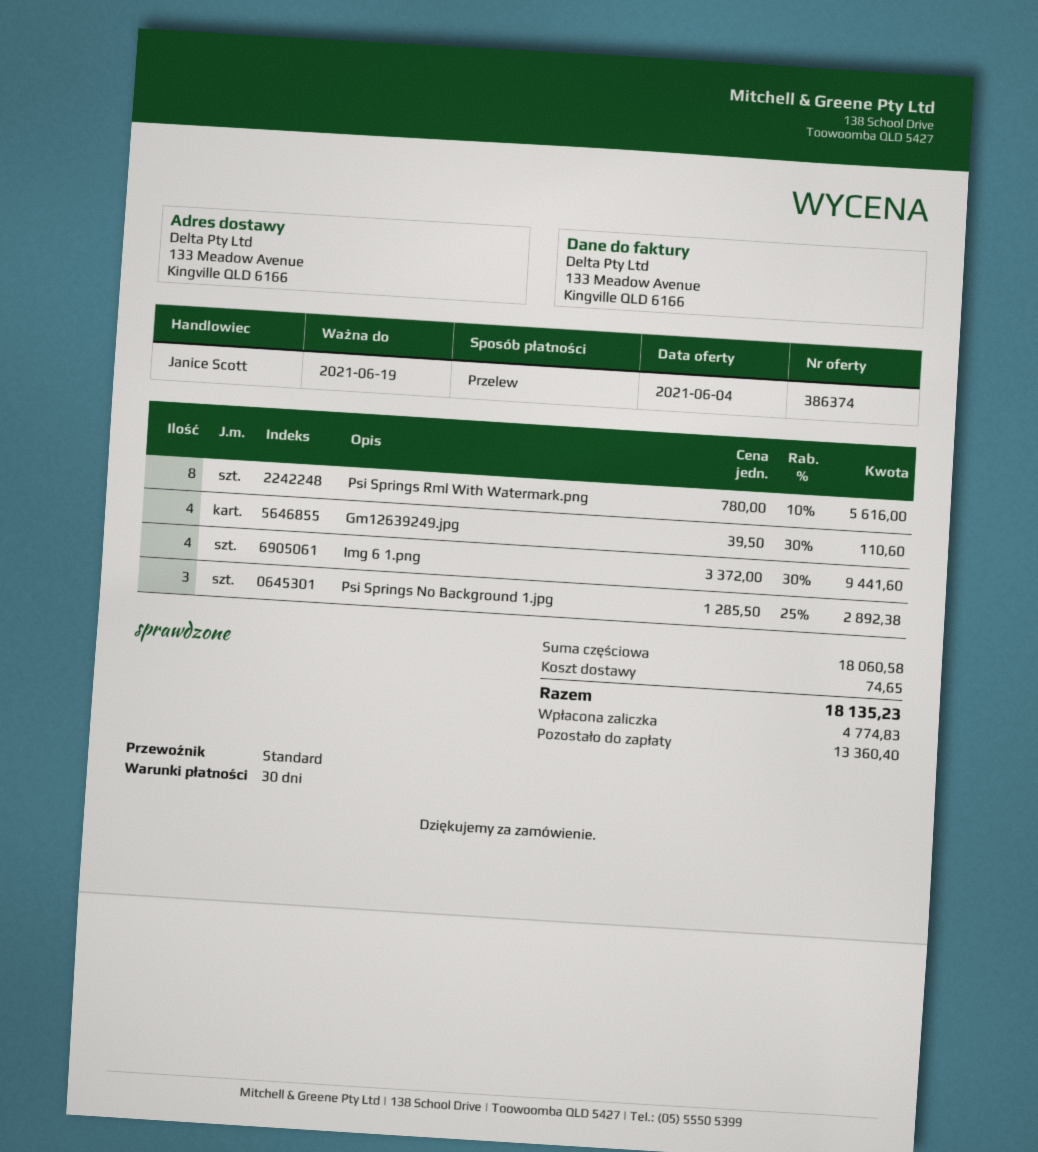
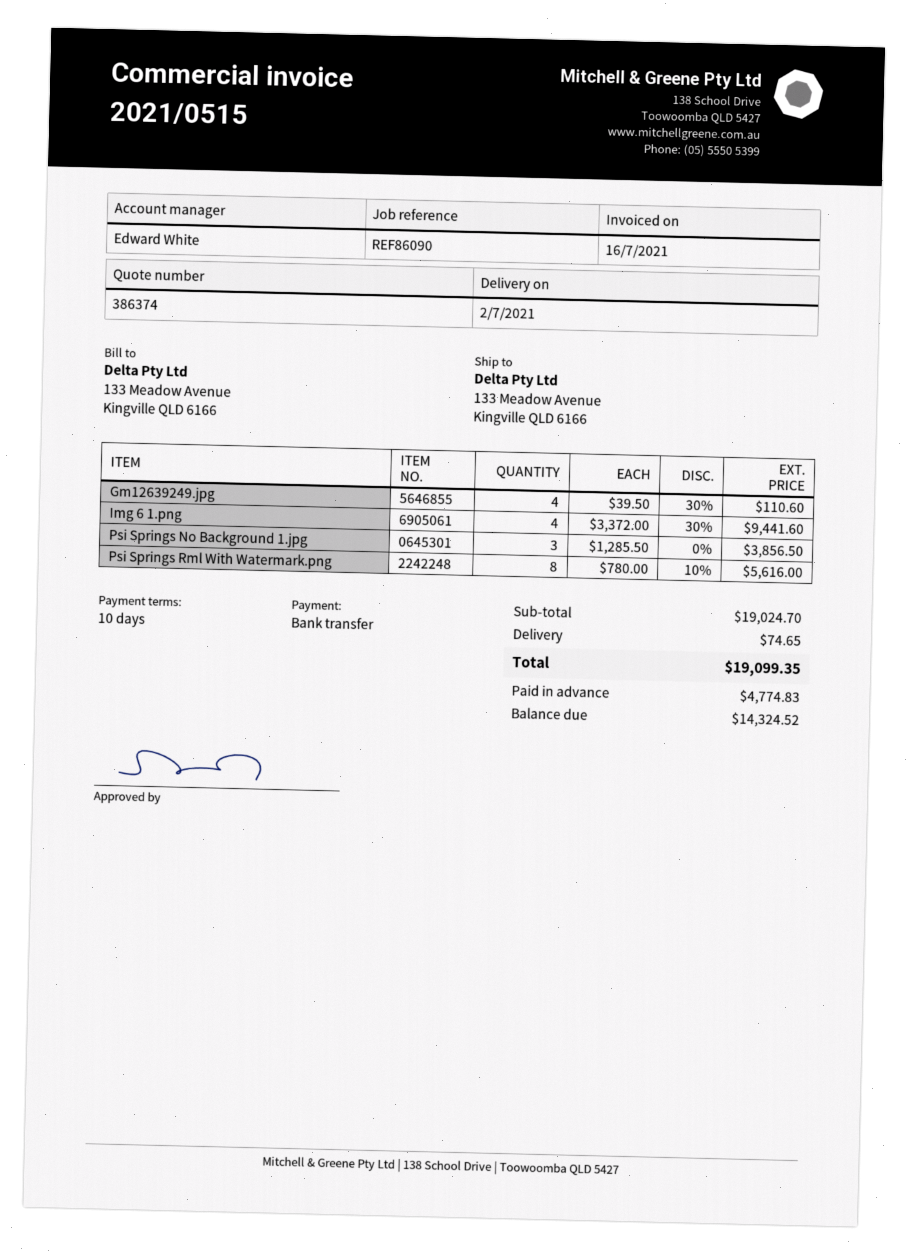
payment terms: 30 days -> 10 days
sales rep: Janice Scott -> Edward White
Psi Springs No Background 1.jpg: 3 x 1285.50 - 25% = 2892.38 -> 3 x 1285.50 = 3856.50
subtotal: 18060.58 -> 19024.70
total: 18135.23 -> 19099.35
balance: 13360.40 -> 14324.52

